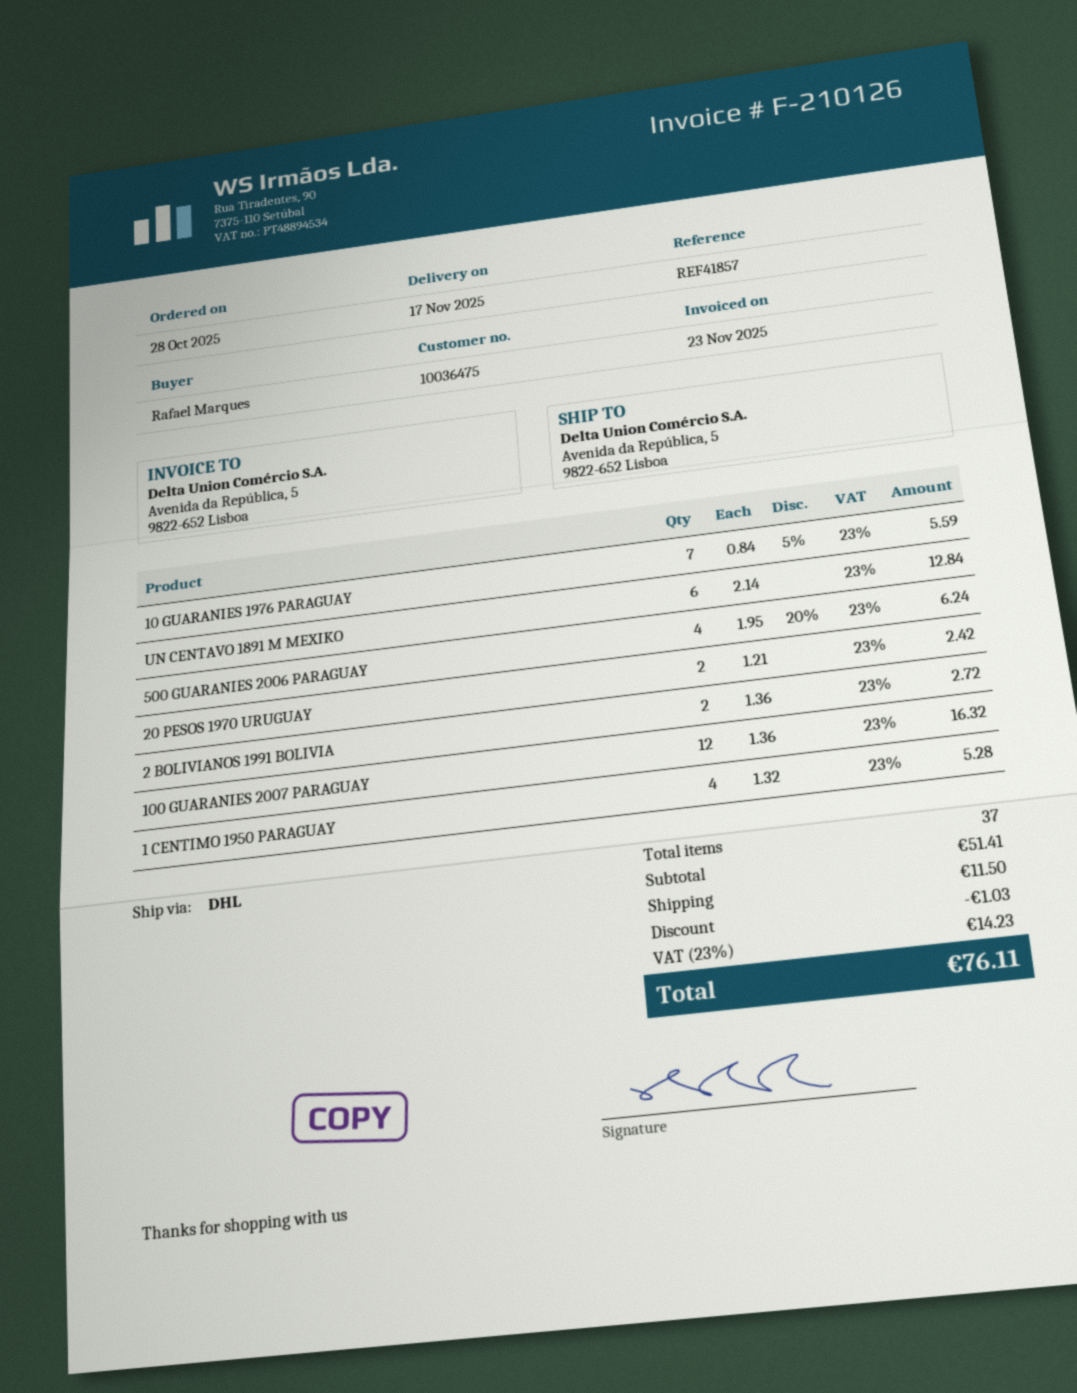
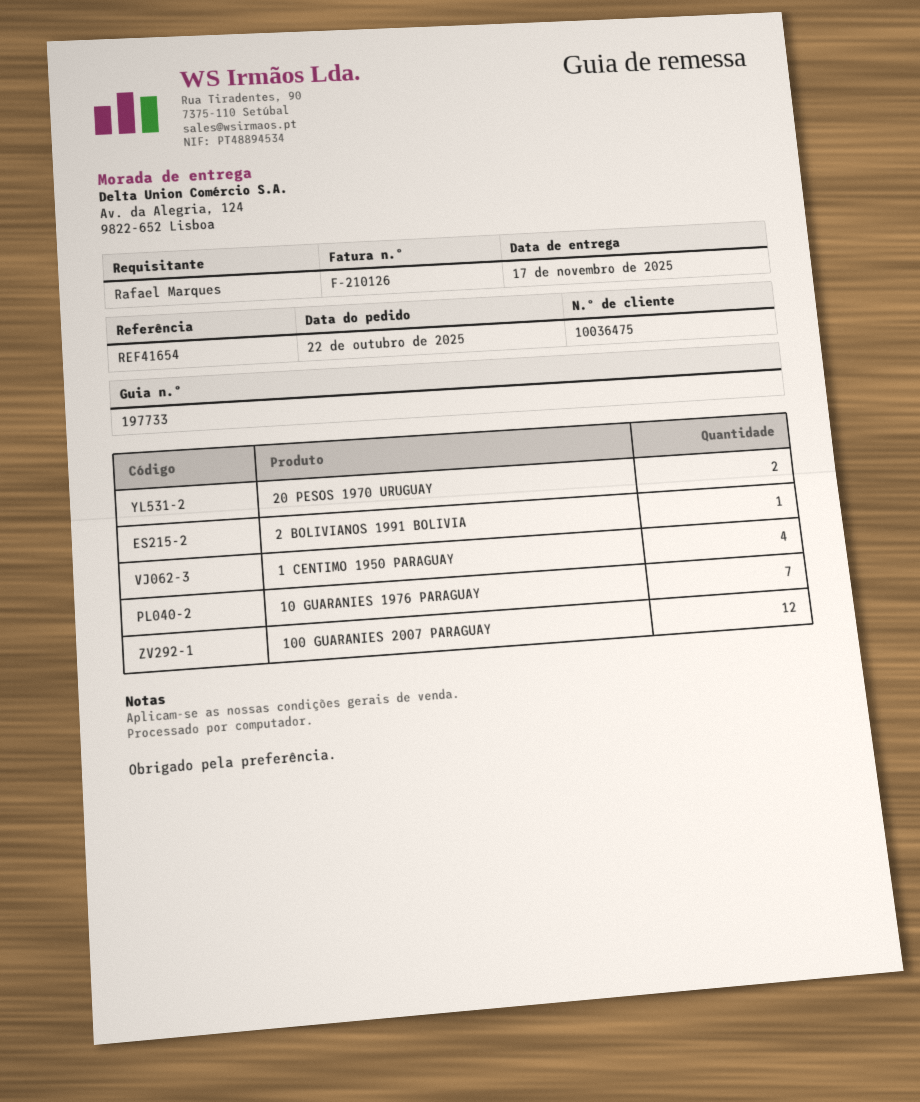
order date: 2025-10-28 -> 2025-10-22
reference: REF41857 -> REF41654
ship to: Avenida da República, 5, 9822-652 Lisboa -> Av. da Alegria, 124, 9822-652 Lisboa
UN CENTAVO 1891 M MEXIKO: 6 -> none
500 GUARANIES 2006 PARAGUAY: 4 -> none
2 BOLIVIANOS 1991 BOLIVIA: 2 -> 1

